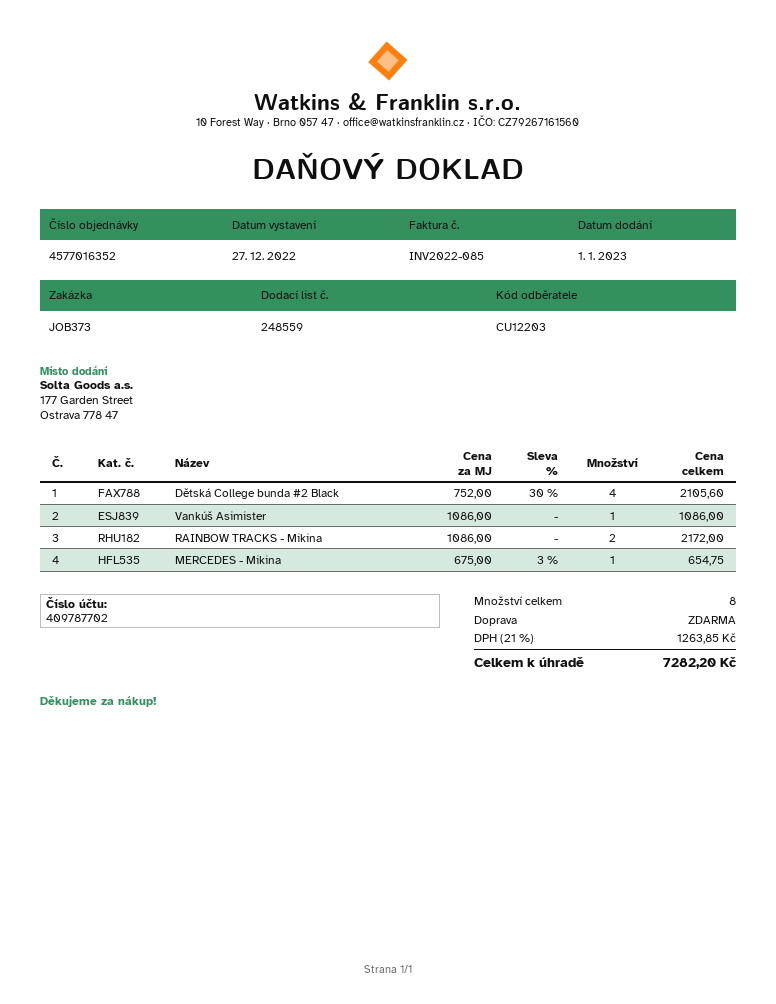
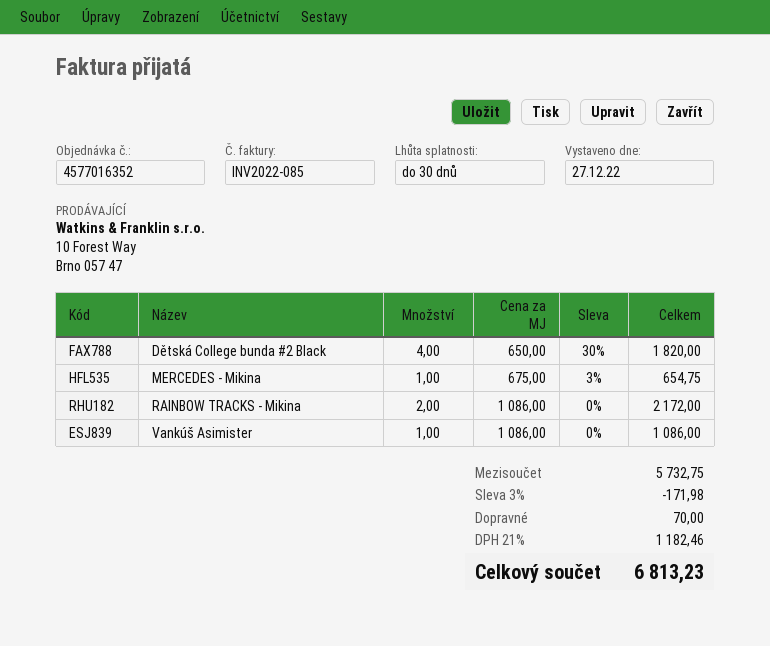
Dětská College bunda #2 Black: 4 x 752.00 - 30% = 2105.60 -> 4 x 650.00 - 30% = 1820.00
discount: none -> 3% = 171.98
shipping: 0.00 -> 70.00
tax: 21% = 1263.85 -> 21% = 1182.46
total: 7282.20 -> 6813.23

